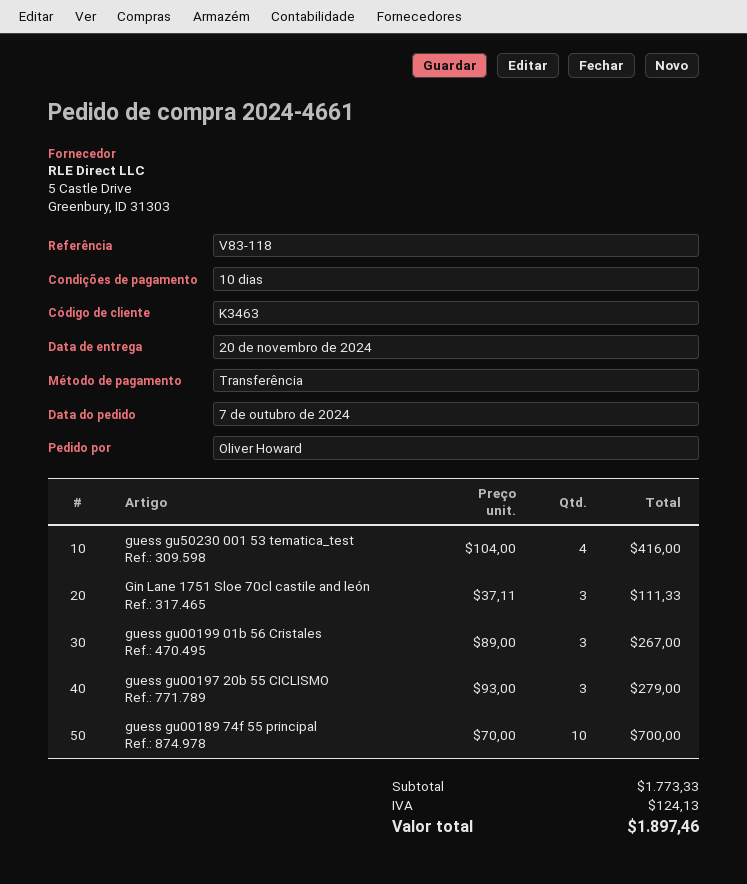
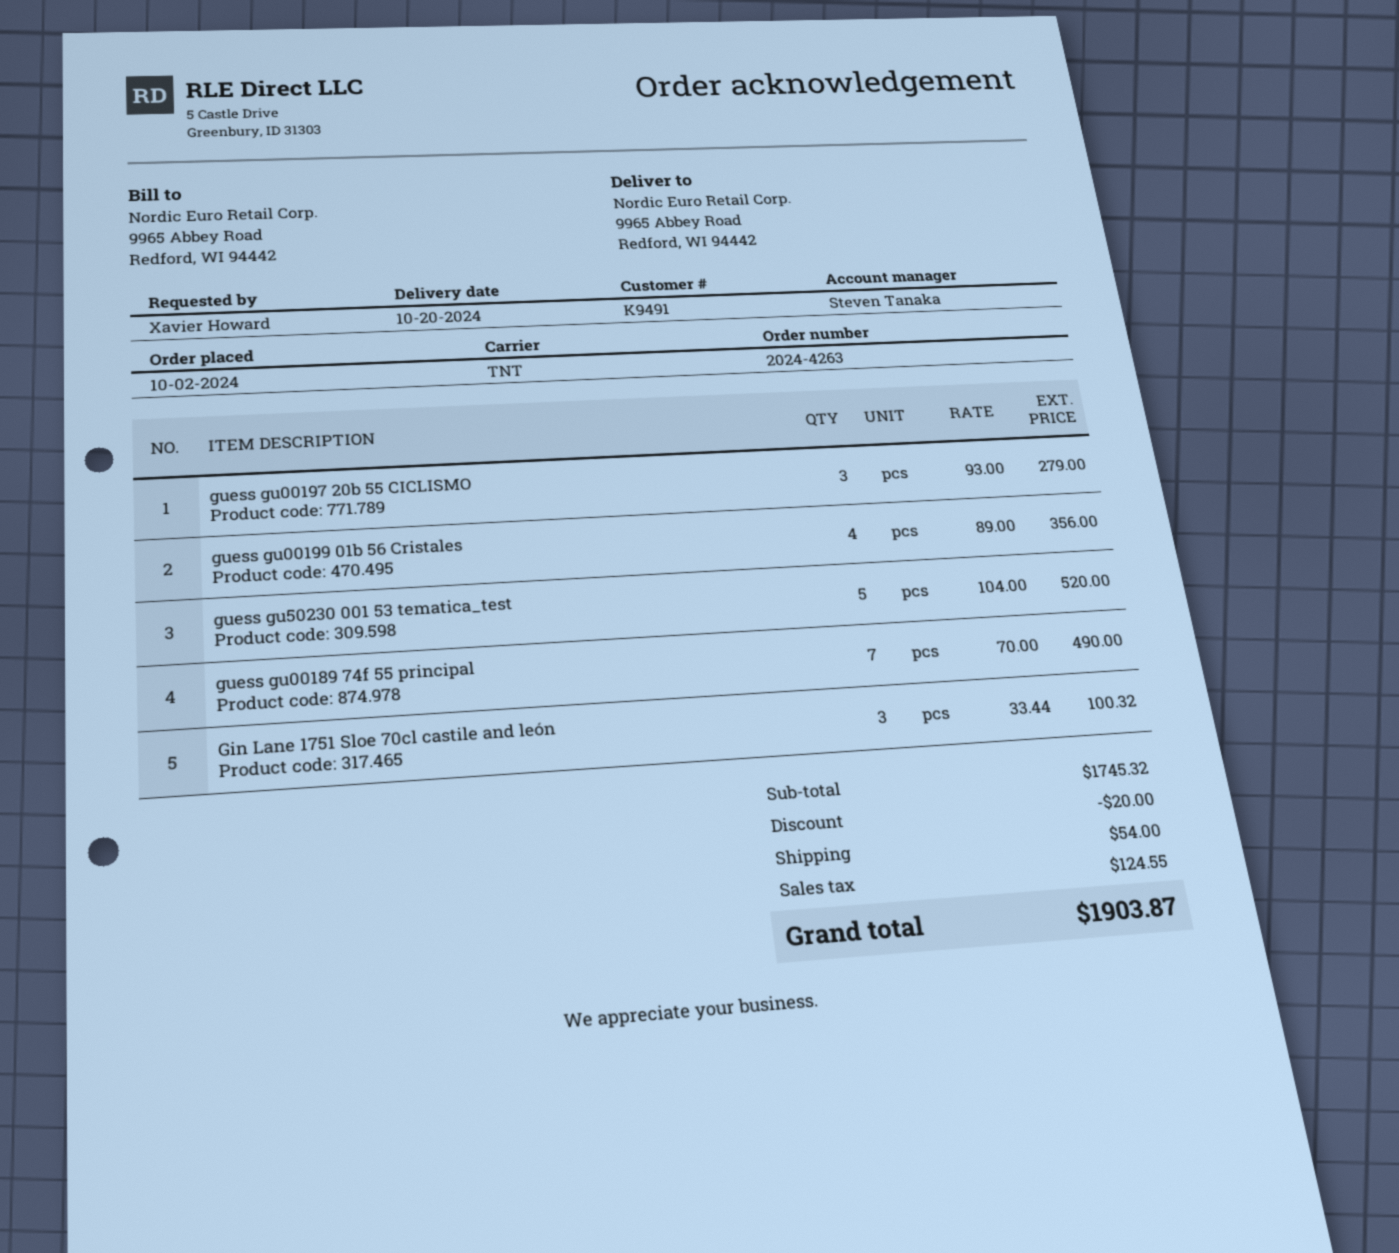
order number: 2024-4661 -> 2024-4263
order date: 2024-10-07 -> 2024-10-02
delivery date: 2024-11-20 -> 2024-10-20
customer number: K3463 -> K9491
ordered by: Oliver Howard -> Xavier Howard
guess gu50230 001 53 tematica_test: 4 x 104.00 = 416.00 -> 5 x 104.00 = 520.00
Gin Lane 1751 Sloe 70cl castile and león: 3 x 37.11 = 111.33 -> 3 x 33.44 = 100.32
guess gu00199 01b 56 Cristales: 3 x 89.00 = 267.00 -> 4 x 89.00 = 356.00
guess gu00189 74f 55 principal: 10 x 70.00 = 700.00 -> 7 x 70.00 = 490.00
subtotal: 1773.33 -> 1745.32
discount: none -> 20.00
shipping: none -> 54.00
tax: 124.13 -> 124.55
total: 1897.46 -> 1903.87

